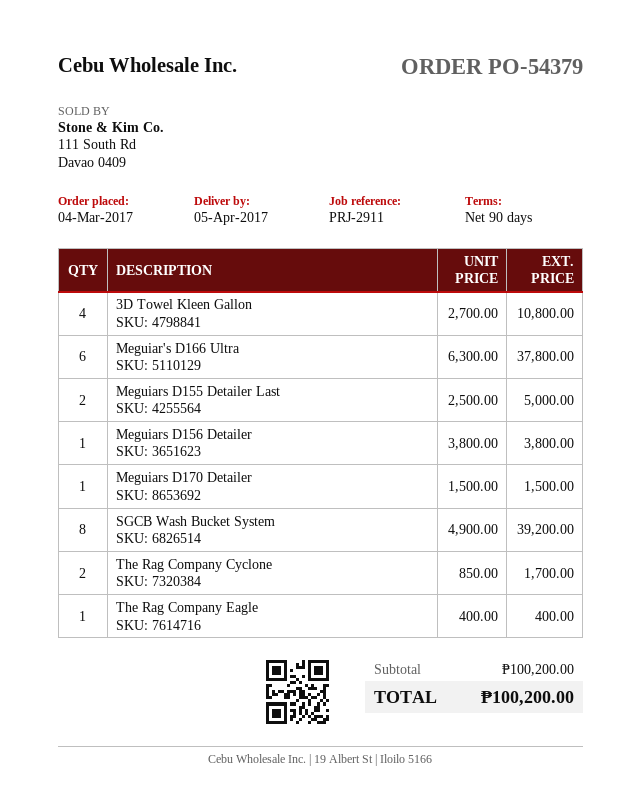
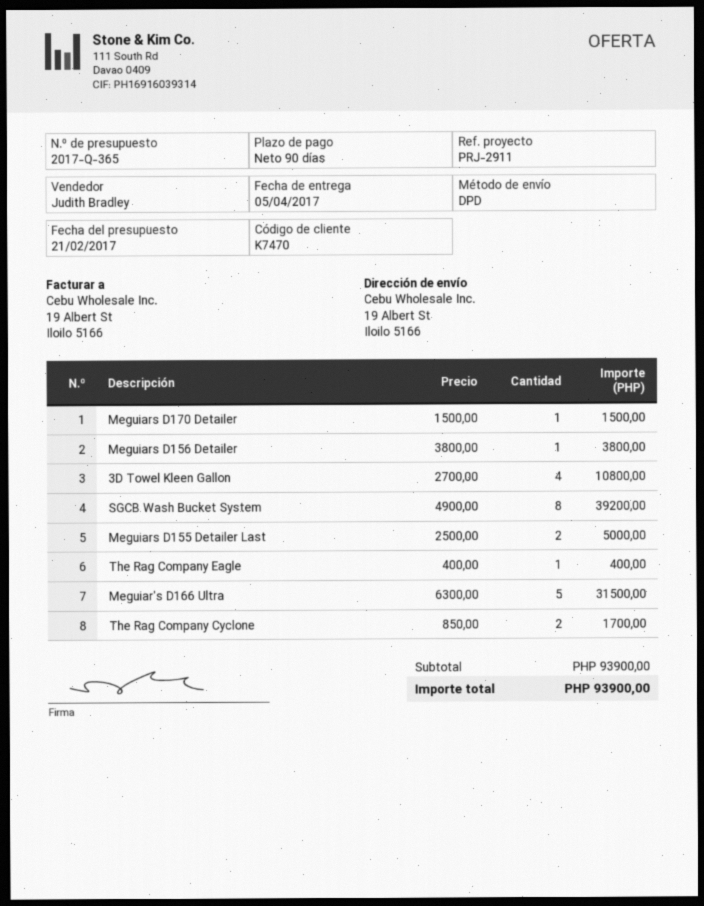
Meguiar's D166 Ultra: 6 x 6300.00 = 37800.00 -> 5 x 6300.00 = 31500.00
subtotal: 100200.00 -> 93900.00
total: 100200.00 -> 93900.00

